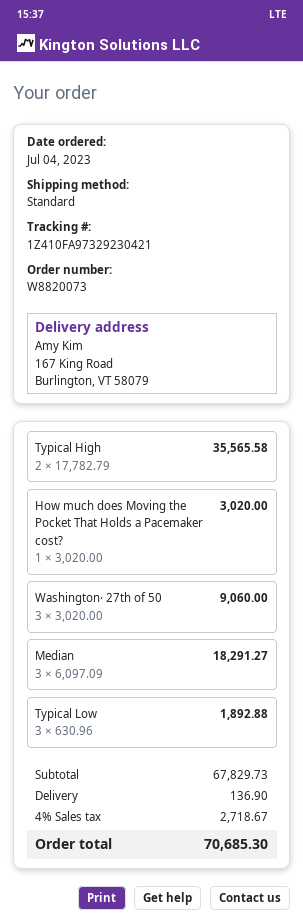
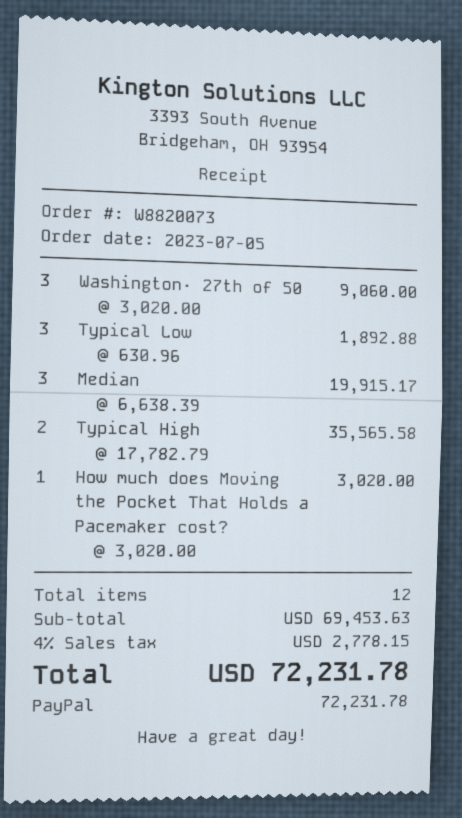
order date: 2023-07-04 -> 2023-07-05
Median: 3 x 6097.09 = 18291.27 -> 3 x 6638.39 = 19915.17
subtotal: 67829.73 -> 69453.63
shipping: 136.90 -> none
tax: 4% = 2718.67 -> 4% = 2778.15
total: 70685.30 -> 72231.78

